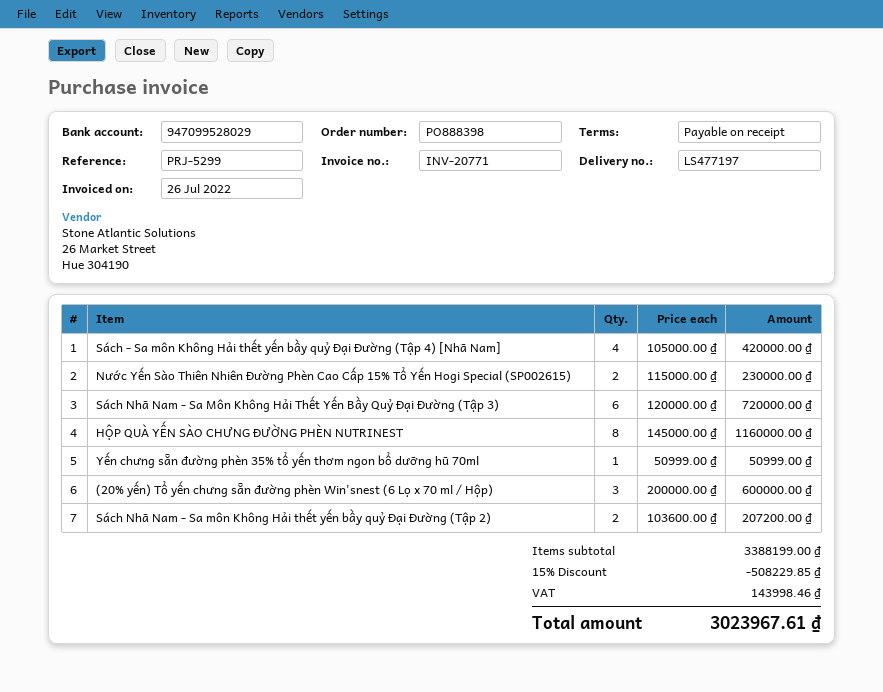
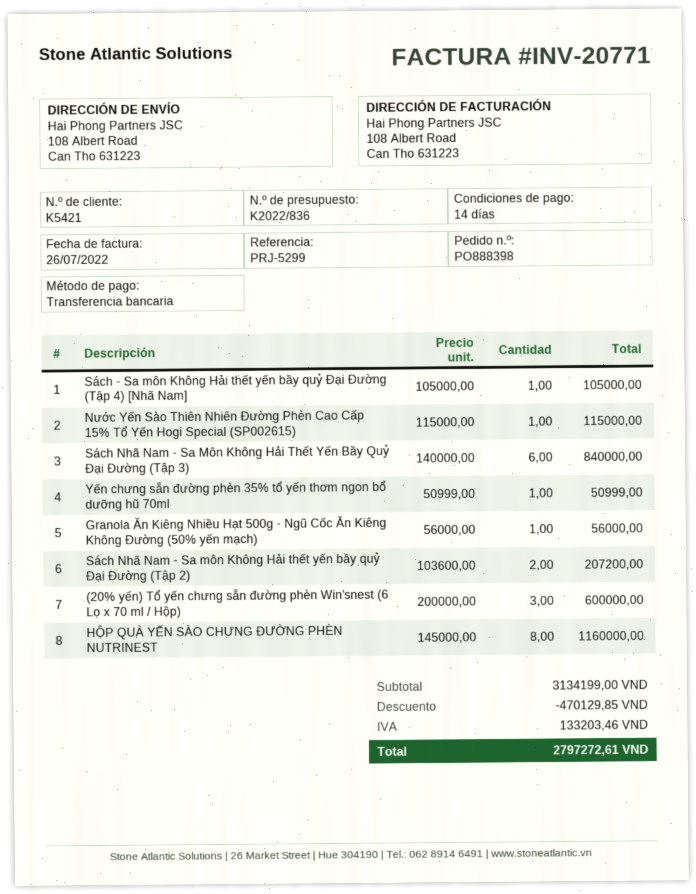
payment terms: on receipt -> 14 days
Sách - Sa môn Không Hải thết yến bầy quỷ Đại Đường (Tập 4) [Nhã Nam]: 4 x 105000.00 = 420000.00 -> 1 x 105000.00 = 105000.00
Nước Yến Sào Thiên Nhiên Đường Phèn Cao Cấp 15% Tổ Yến Hogi Special (SP002615): 2 x 115000.00 = 230000.00 -> 1 x 115000.00 = 115000.00
Sách Nhã Nam - Sa Môn Không Hải Thết Yến Bầy Quỷ Đại Đường (Tập 3): 6 x 120000.00 = 720000.00 -> 6 x 140000.00 = 840000.00
Granola Ăn Kiêng Nhiều Hạt 500g - Ngũ Cốc Ăn Kiêng Không Đường (50% yến mạch): none -> 1 x 56000.00 = 56000.00
subtotal: 3388199.00 -> 3134199.00
discount: 508229.85 -> 470129.85
tax: 143998.46 -> 133203.46
total: 3023967.61 -> 2797272.61

